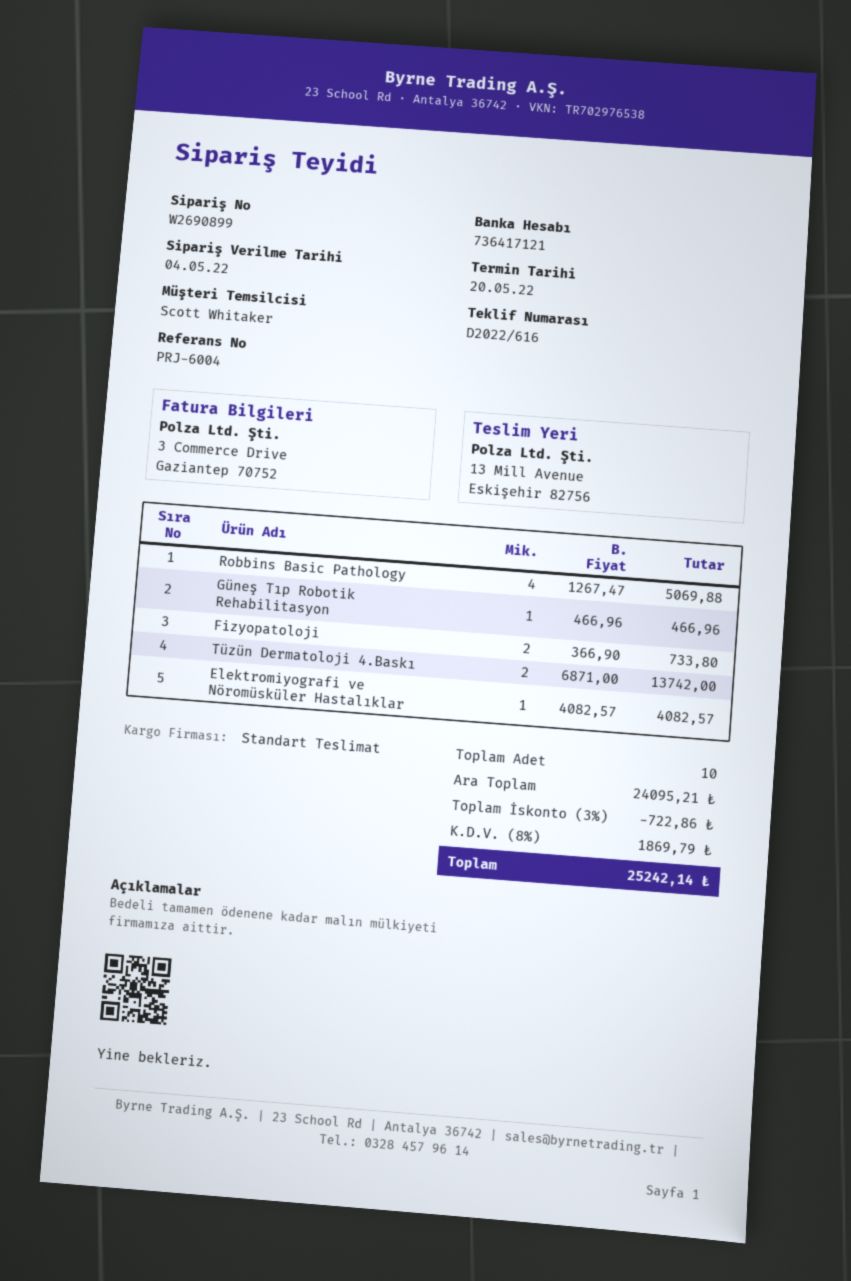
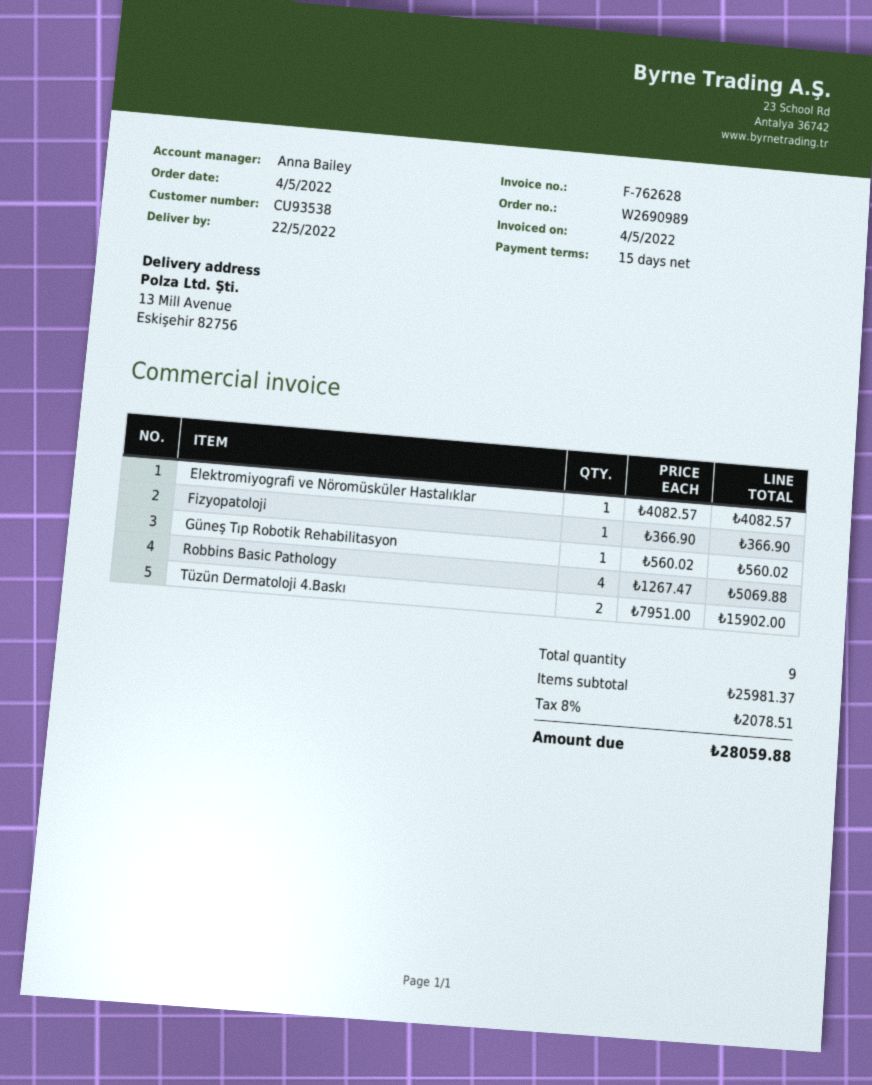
order number: W2690899 -> W2690989
delivery date: 2022-05-20 -> 2022-05-22
sales rep: Scott Whitaker -> Anna Bailey
Güneş Tıp Robotik Rehabilitasyon: 1 x 466.96 = 466.96 -> 1 x 560.02 = 560.02
Fizyopatoloji: 2 x 366.90 = 733.80 -> 1 x 366.90 = 366.90
Tüzün Dermatoloji 4.Baskı: 2 x 6871.00 = 13742.00 -> 2 x 7951.00 = 15902.00
total quantity: 10 -> 9
subtotal: 24095.21 -> 25981.37
discount: 3% = 722.86 -> none
tax: 8% = 1869.79 -> 8% = 2078.51
total: 25242.14 -> 28059.88

